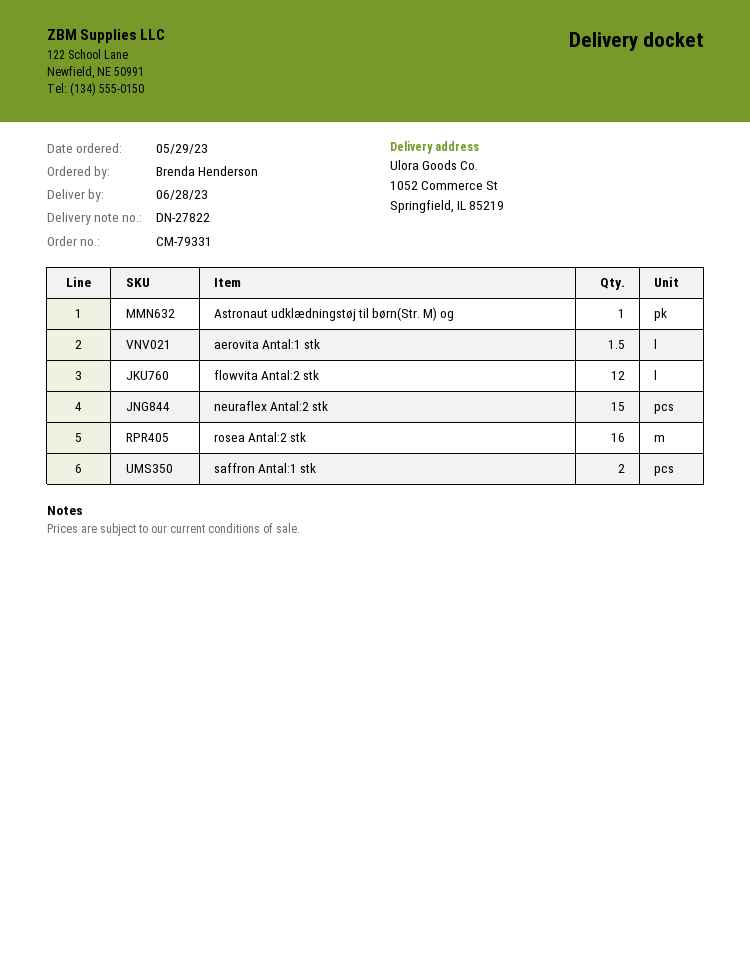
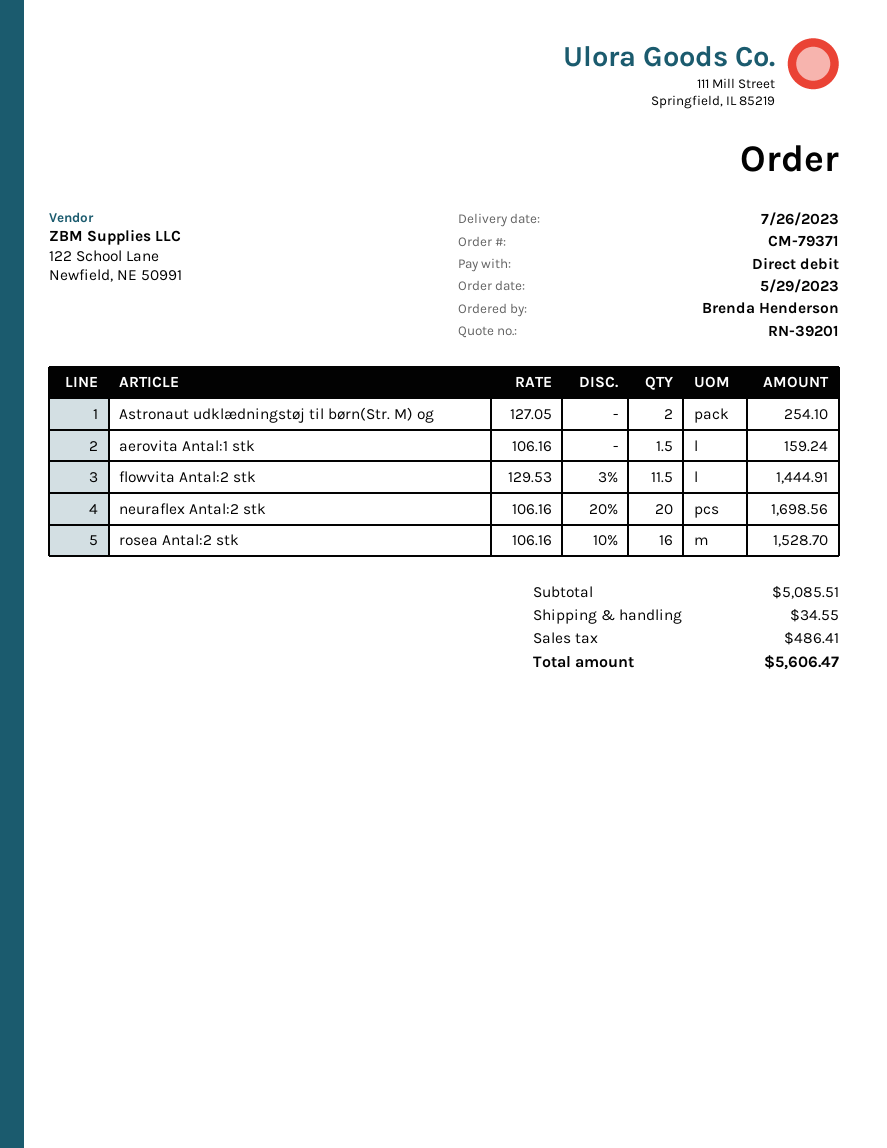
order number: CM-79331 -> CM-79371
delivery date: 2023-06-28 -> 2023-07-26
Astronaut udklædningstøj til børn(Str. M) og: 1 -> 2
flowvita Antal:2 stk: 12 -> 11.5
neuraflex Antal:2 stk: 15 -> 20
saffron Antal:1 stk: 2 -> none

